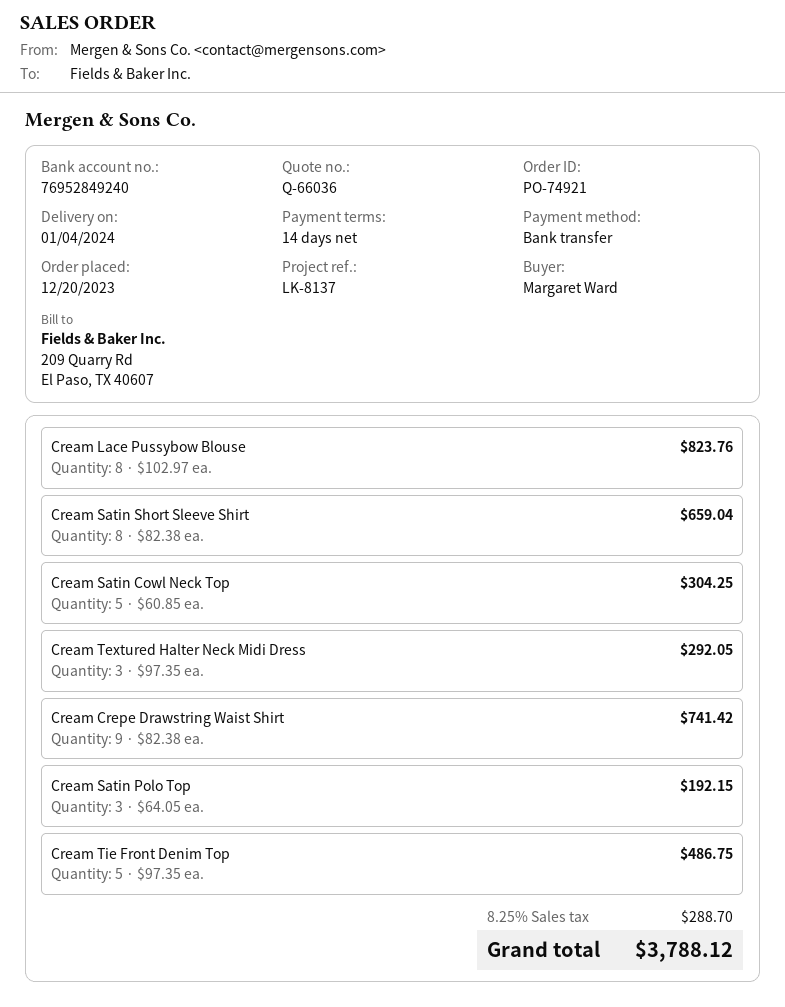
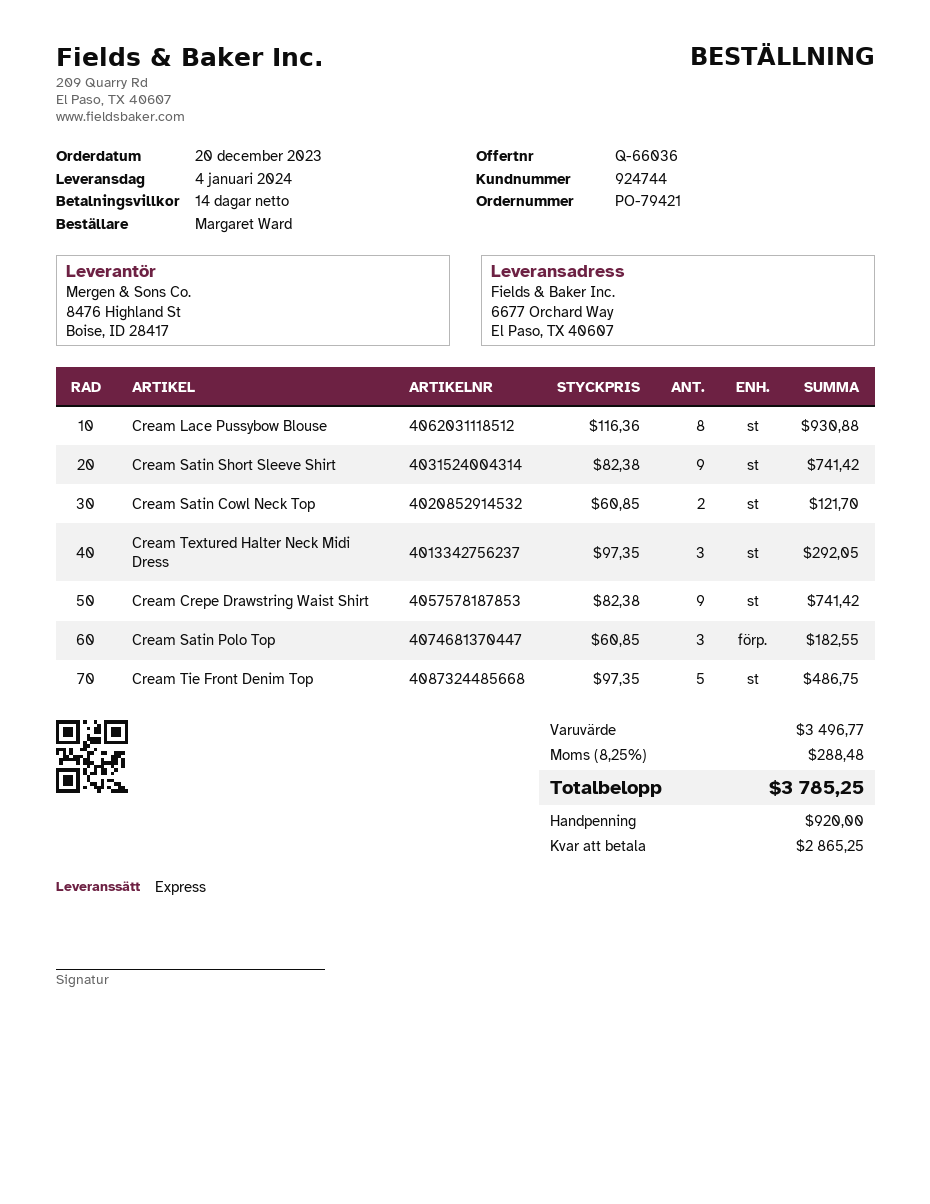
order number: PO-74921 -> PO-79421
Cream Lace Pussybow Blouse: 8 x 102.97 = 823.76 -> 8 x 116.36 = 930.88
Cream Satin Short Sleeve Shirt: 8 x 82.38 = 659.04 -> 9 x 82.38 = 741.42
Cream Satin Cowl Neck Top: 5 x 60.85 = 304.25 -> 2 x 60.85 = 121.70
Cream Satin Polo Top: 3 x 64.05 = 192.15 -> 3 x 60.85 = 182.55
tax: 8.25% = 288.70 -> 8.25% = 288.48
total: 3788.12 -> 3785.25

